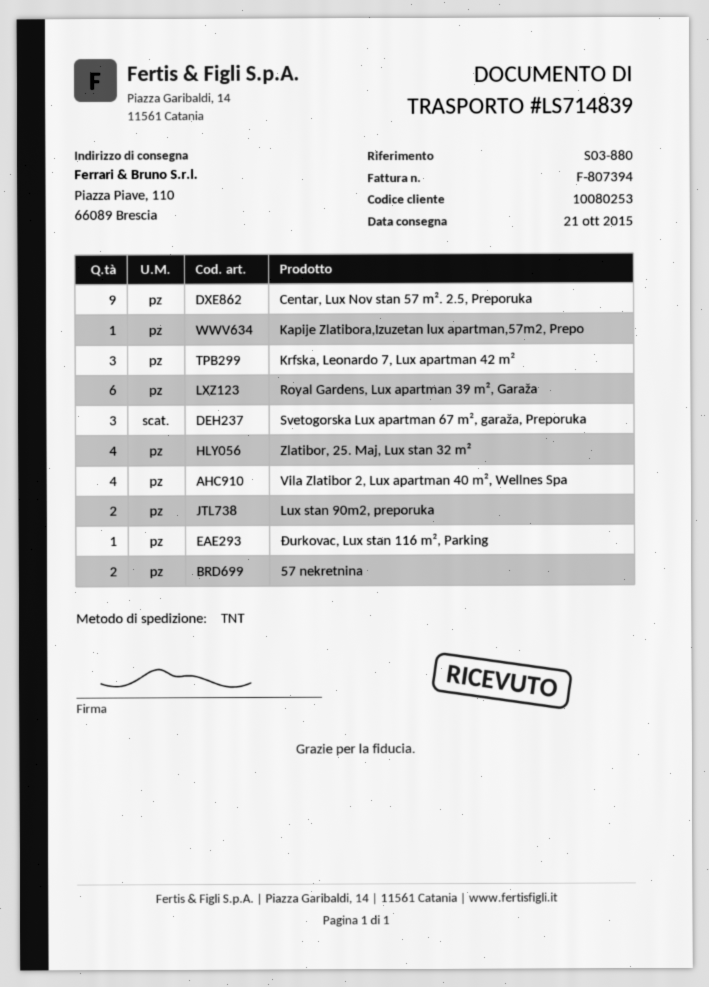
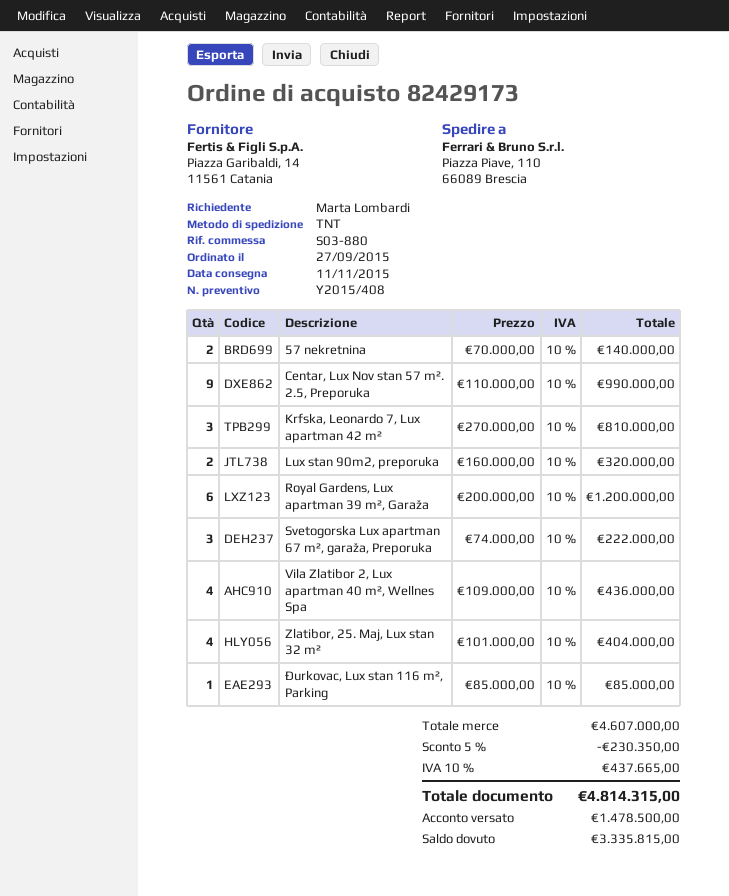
delivery date: 2015-10-21 -> 2015-11-11
Kapije Zlatibora,Izuzetan lux apartman,57m2, Prepo: 1 -> none

